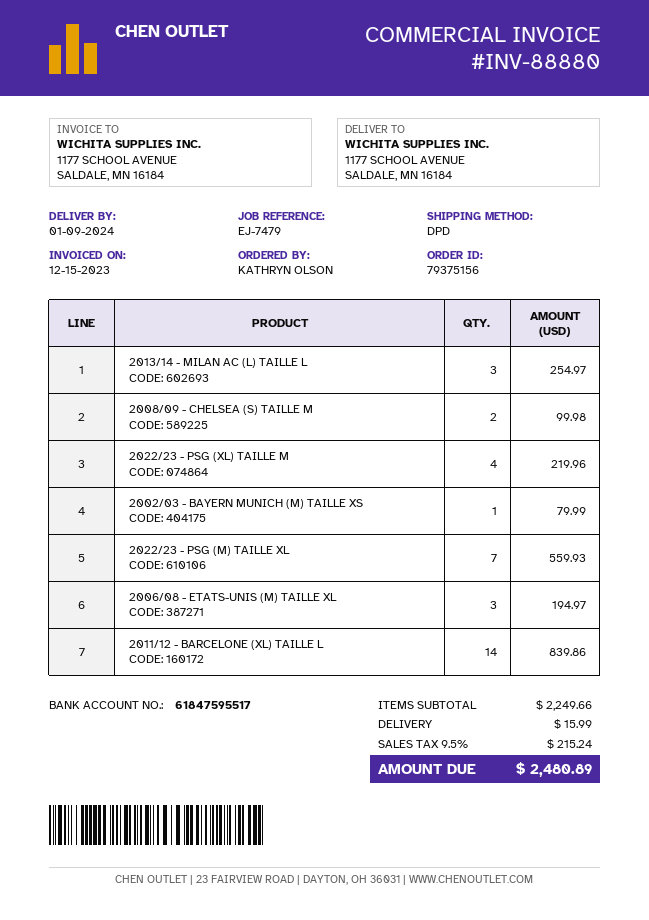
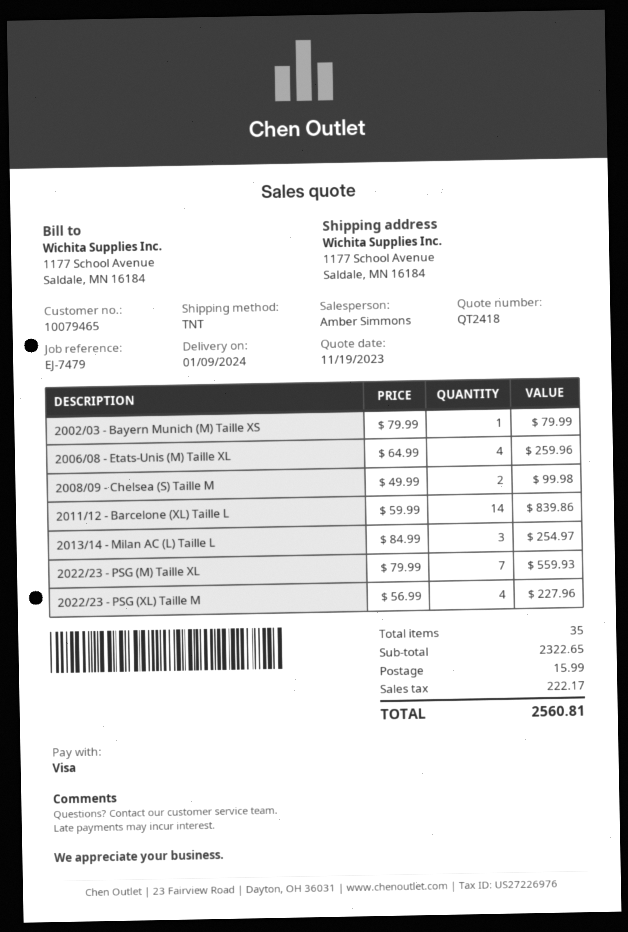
shipping method: DPD -> TNT
2022/23 - PSG (XL) TAILLE M: 4 for 219.96 -> 4 for 227.96
2006/08 - ETATS-UNIS (M) TAILLE XL: 3 for 194.97 -> 4 for 259.96
subtotal: 2249.66 -> 2322.65
tax: 215.24 -> 222.17
total: 2480.89 -> 2560.81

